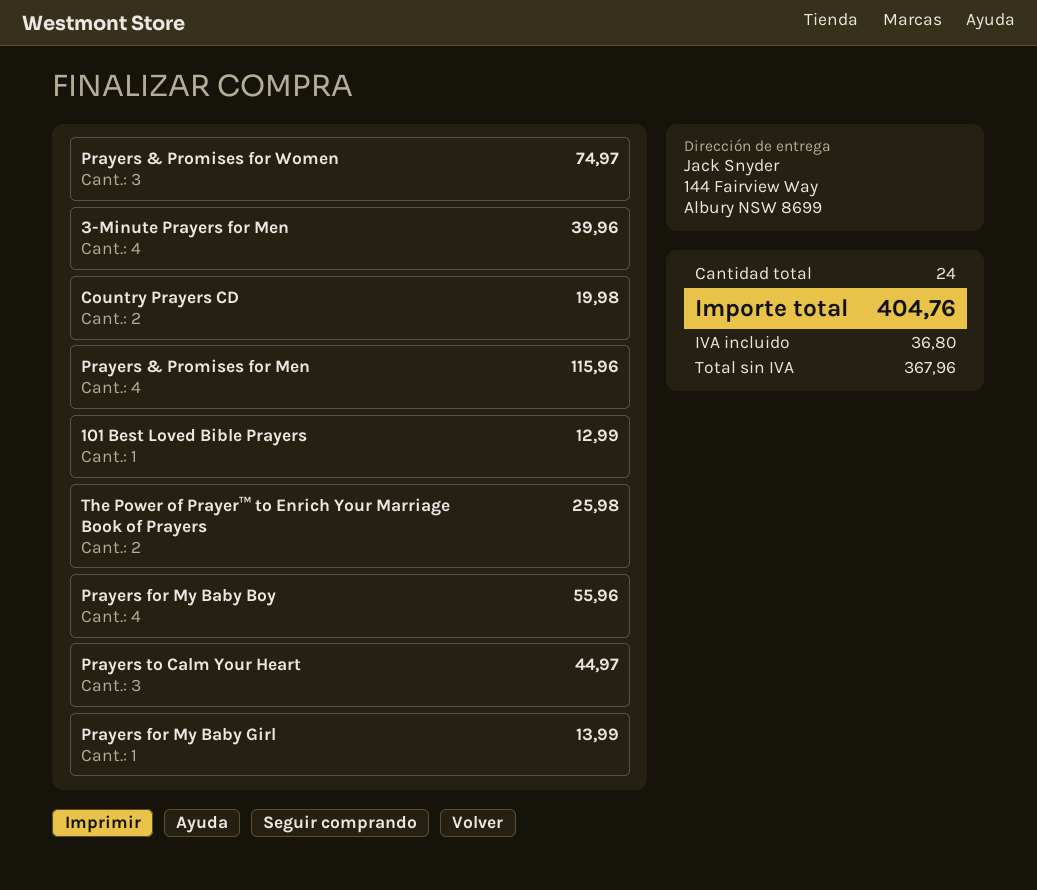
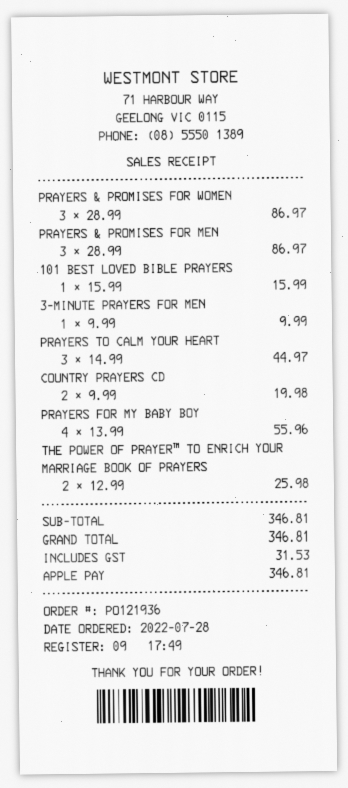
Prayers & Promises for Women: 3 for 74.97 -> 3 for 86.97
3-Minute Prayers for Men: 4 for 39.96 -> 1 for 9.99
Prayers & Promises for Men: 4 for 115.96 -> 3 for 86.97
101 Best Loved Bible Prayers: 1 for 12.99 -> 1 for 15.99
Prayers for My Baby Girl: 1 for 13.99 -> none
tax: 36.80 -> 31.53
total: 404.76 -> 346.81

